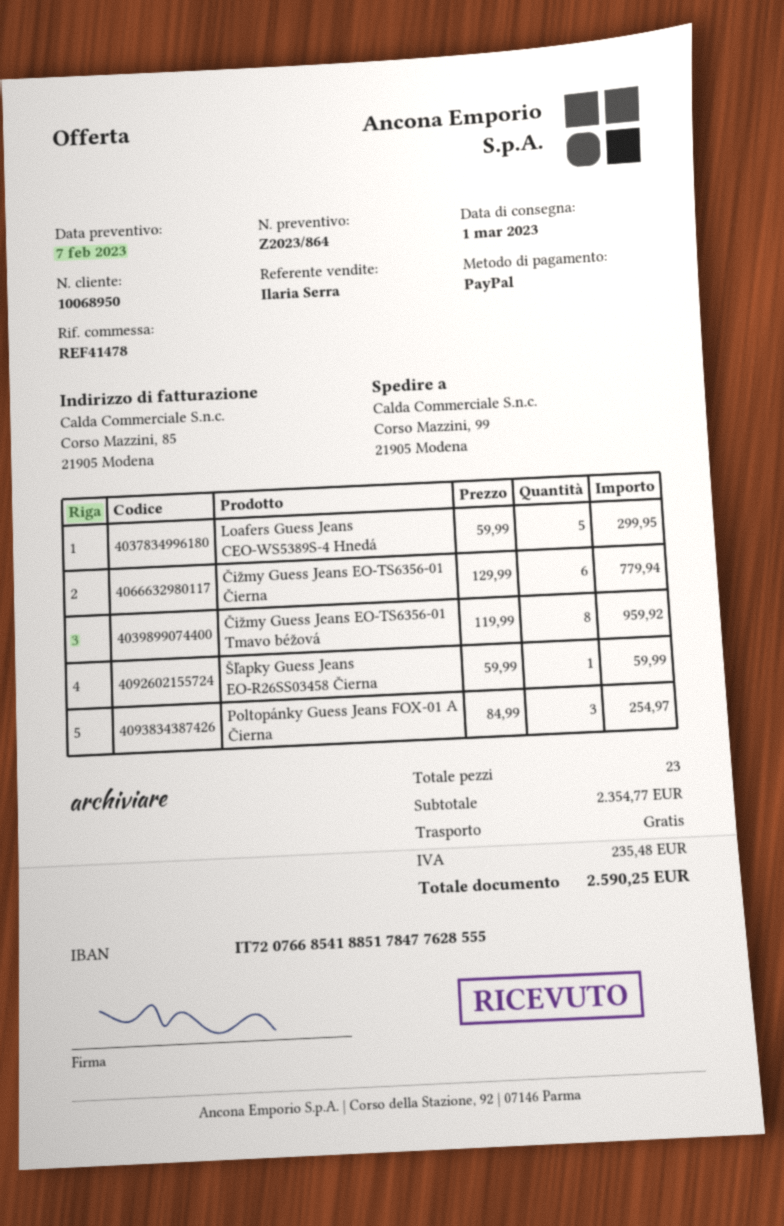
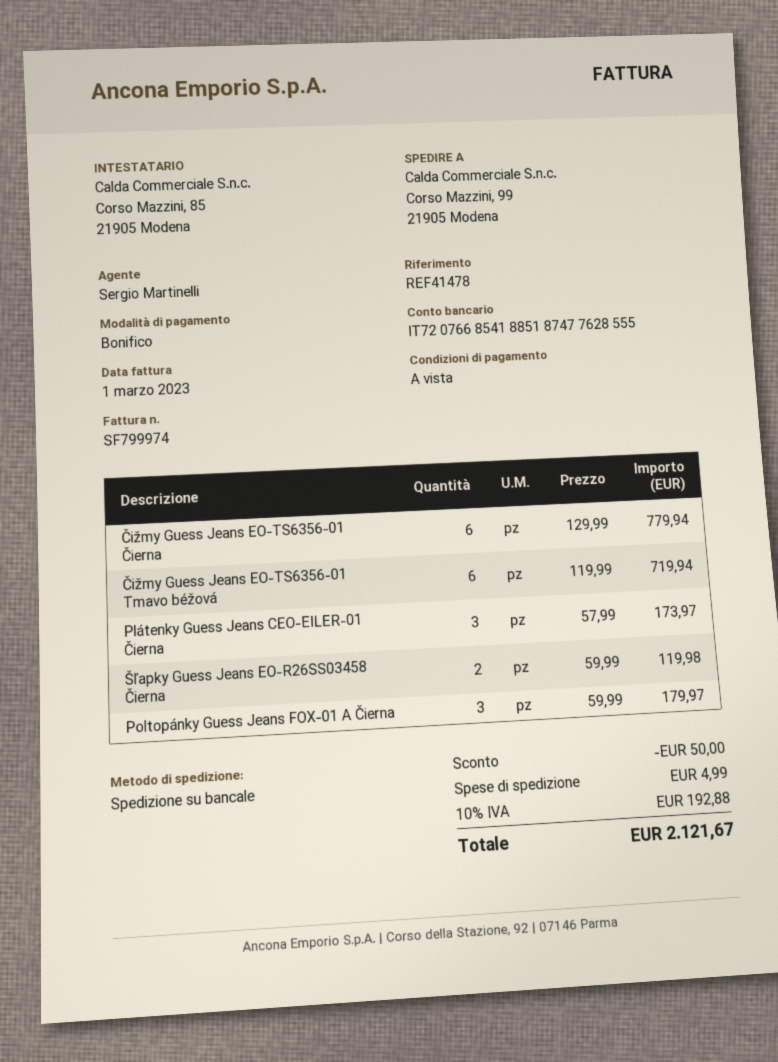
sales rep: Ilaria Serra -> Sergio Martinelli
payment method: PayPal -> bank transfer
bank account: IT7207668541885178477628555 -> IT7207668541885187477628555
Loafers Guess Jeans CEO-WS5389S-4 Hnedá: 5 x 59.99 = 299.95 -> none
Čižmy Guess Jeans EO-TS6356-01 Tmavo béžová: 8 x 119.99 = 959.92 -> 6 x 119.99 = 719.94
Šľapky Guess Jeans EO-R26SS03458 Čierna: 1 x 59.99 = 59.99 -> 2 x 59.99 = 119.98
Poltopánky Guess Jeans FOX-01 A Čierna: 3 x 84.99 = 254.97 -> 3 x 59.99 = 179.97
Plátenky Guess Jeans CEO-EILER-01 Čierna: none -> 3 x 57.99 = 173.97
discount: none -> 50.00
shipping: 0.00 -> 4.99
tax: 235.48 -> 192.88
total: 2590.25 -> 2121.67

